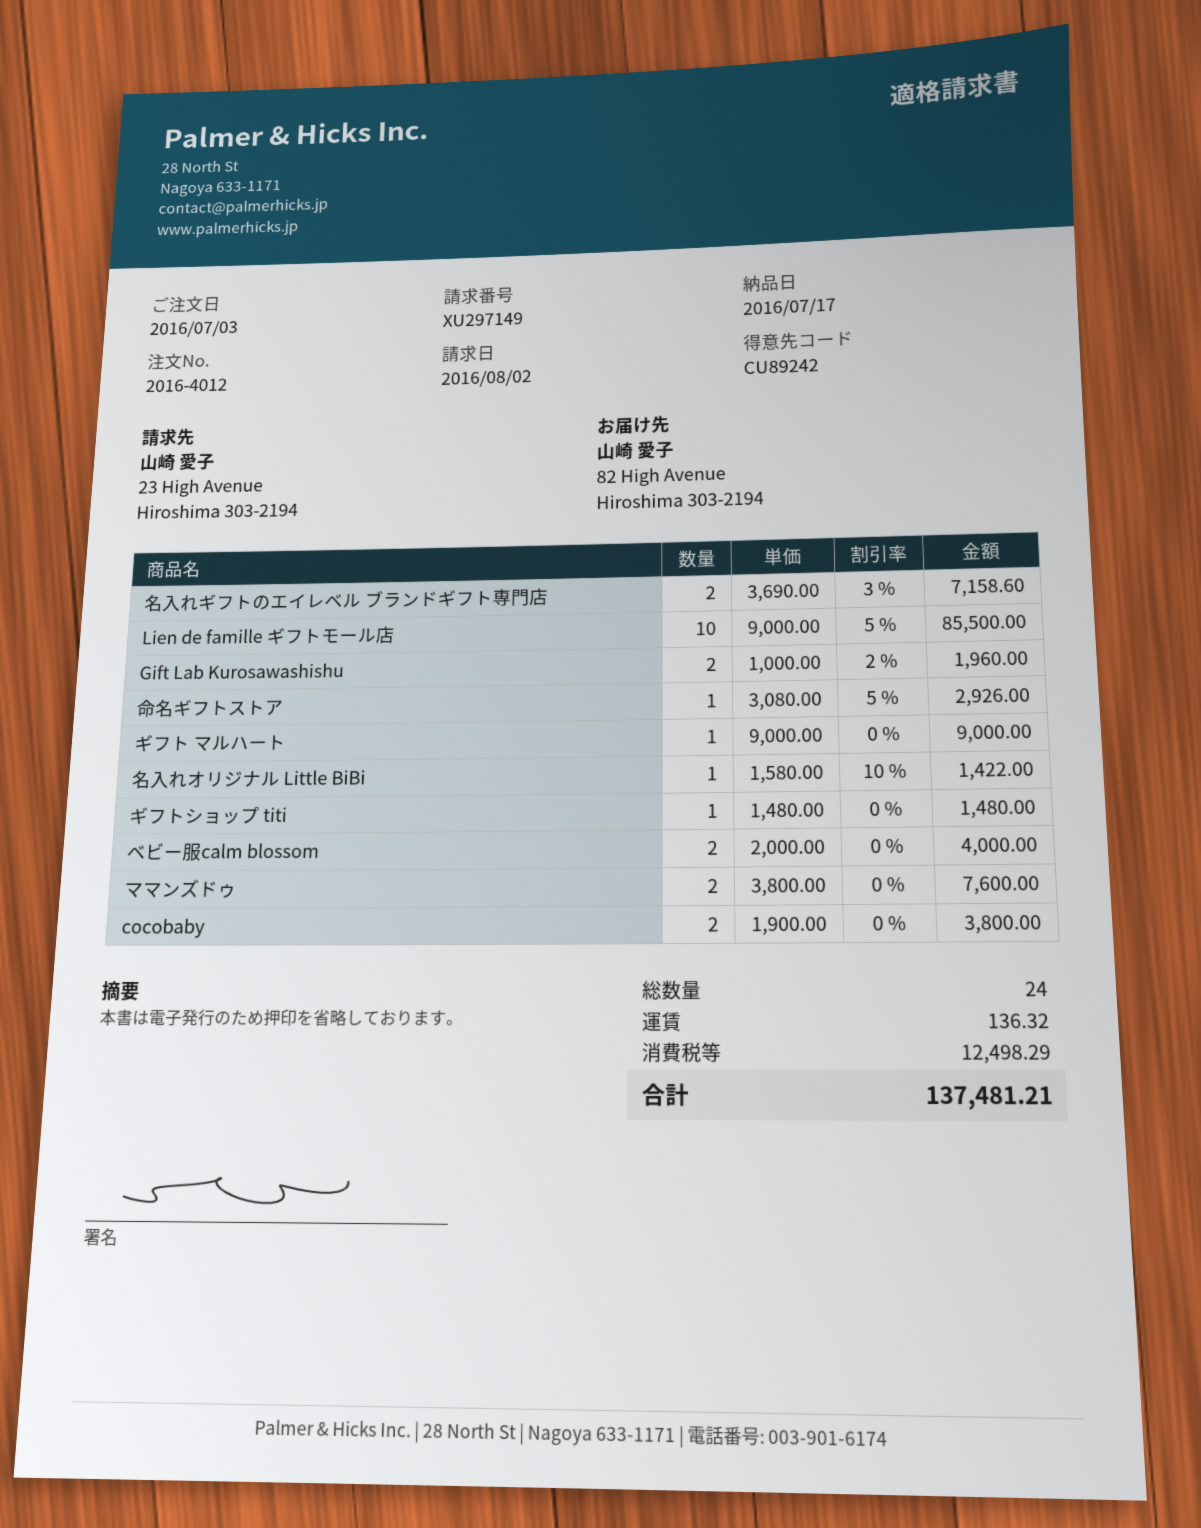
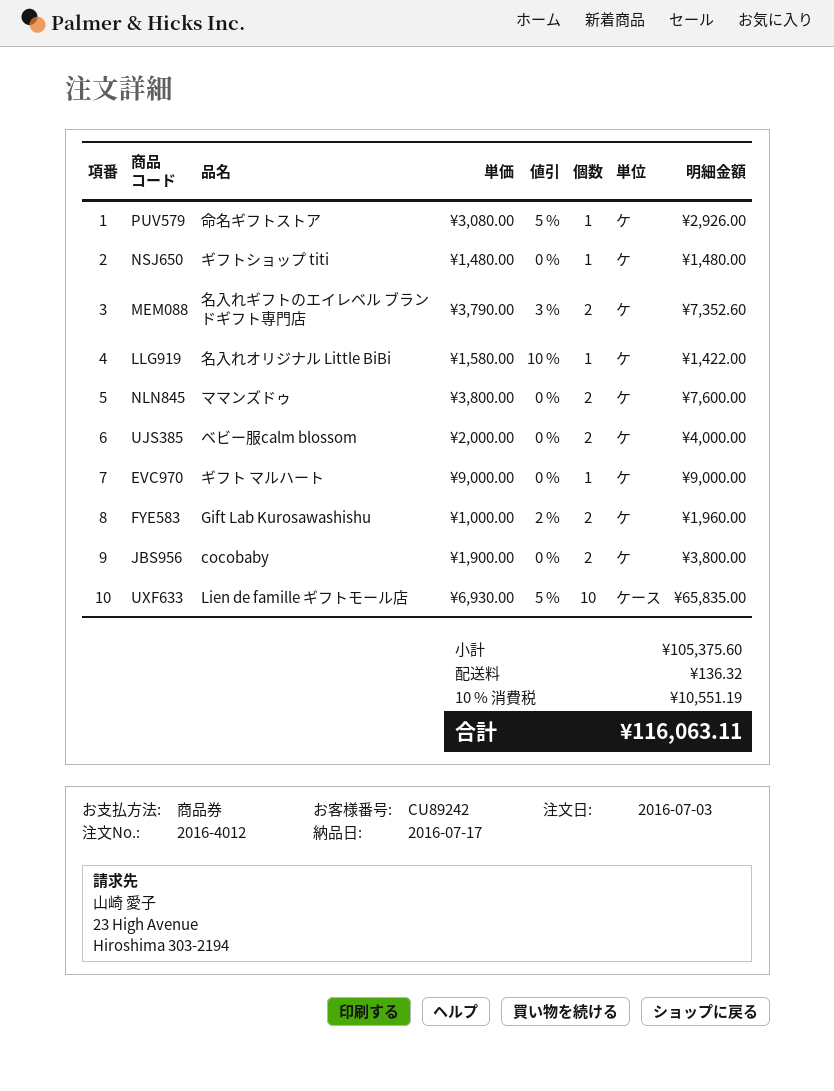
名入れギフトのエイレベル ブランドギフト専門店: 2 x 3690.00 - 3% = 7158.60 -> 2 x 3790.00 - 3% = 7352.60
Lien de famille ギフトモール店: 10 x 9000.00 - 5% = 85500.00 -> 10 x 6930.00 - 5% = 65835.00
tax: 12498.29 -> 10551.19
total: 137481.21 -> 116063.11

